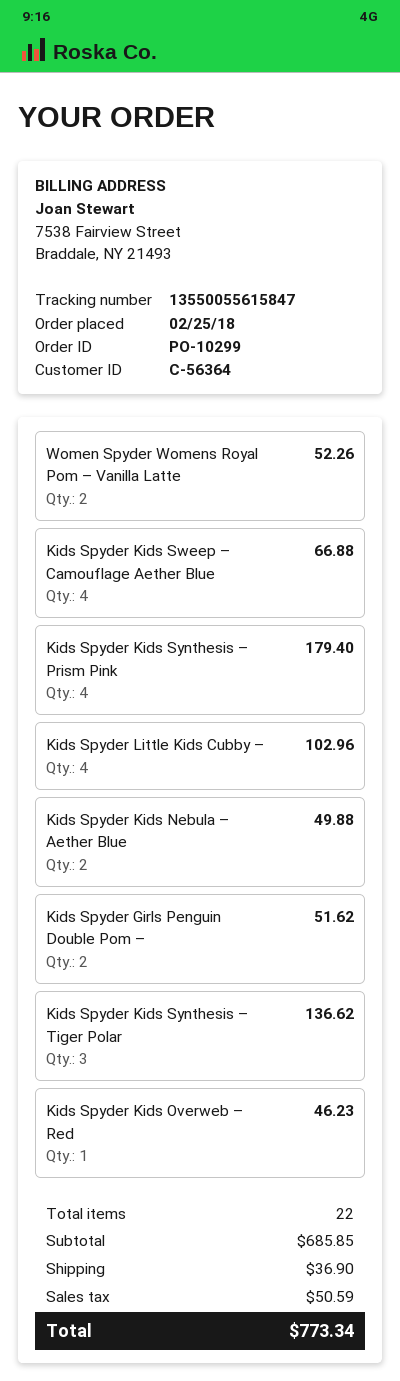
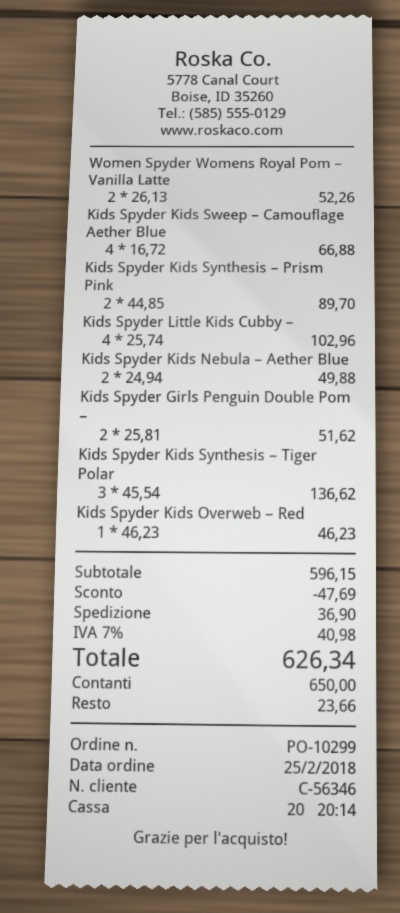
customer number: C-56364 -> C-56346
Kids Spyder Kids Synthesis – Prism Pink: 4 for 179.40 -> 2 for 89.70
subtotal: 685.85 -> 596.15
discount: none -> 47.69
tax: 50.59 -> 40.98
total: 773.34 -> 626.34

